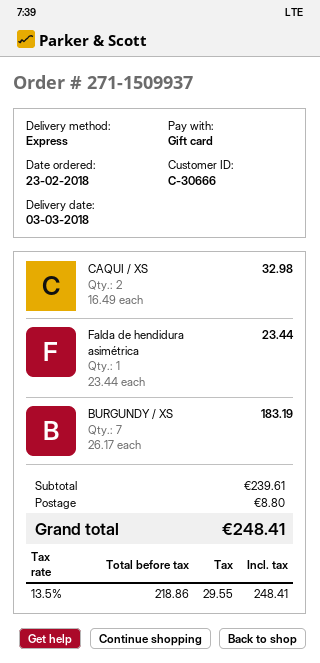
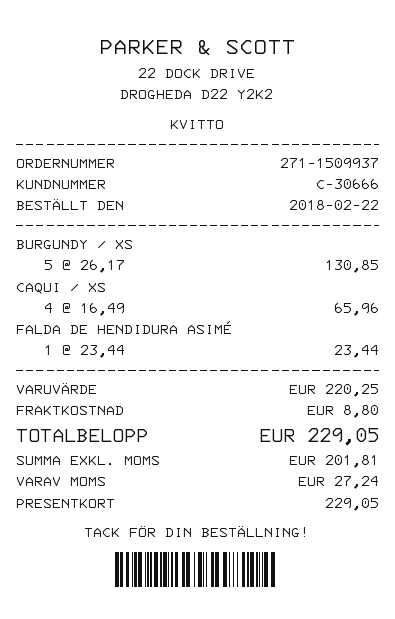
order date: 2018-02-23 -> 2018-02-22
CAQUI / XS: 2 x 16.49 = 32.98 -> 4 x 16.49 = 65.96
BURGUNDY / XS: 7 x 26.17 = 183.19 -> 5 x 26.17 = 130.85
subtotal: 239.61 -> 220.25
net: 218.86 -> 201.81
tax: 29.55 -> 27.24
total: 248.41 -> 229.05

